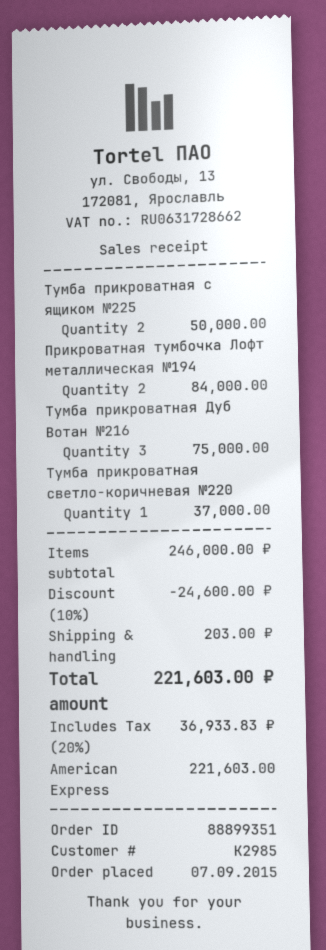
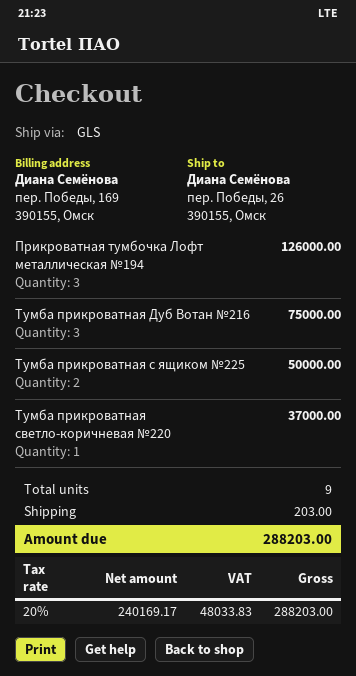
Прикроватная тумбочка Лофт металлическая №194: 2 for 84000.00 -> 3 for 126000.00
discount: 10% = 24600.00 -> none
tax: 20% = 36933.83 -> 20% = 48033.83
total: 221603.00 -> 288203.00

